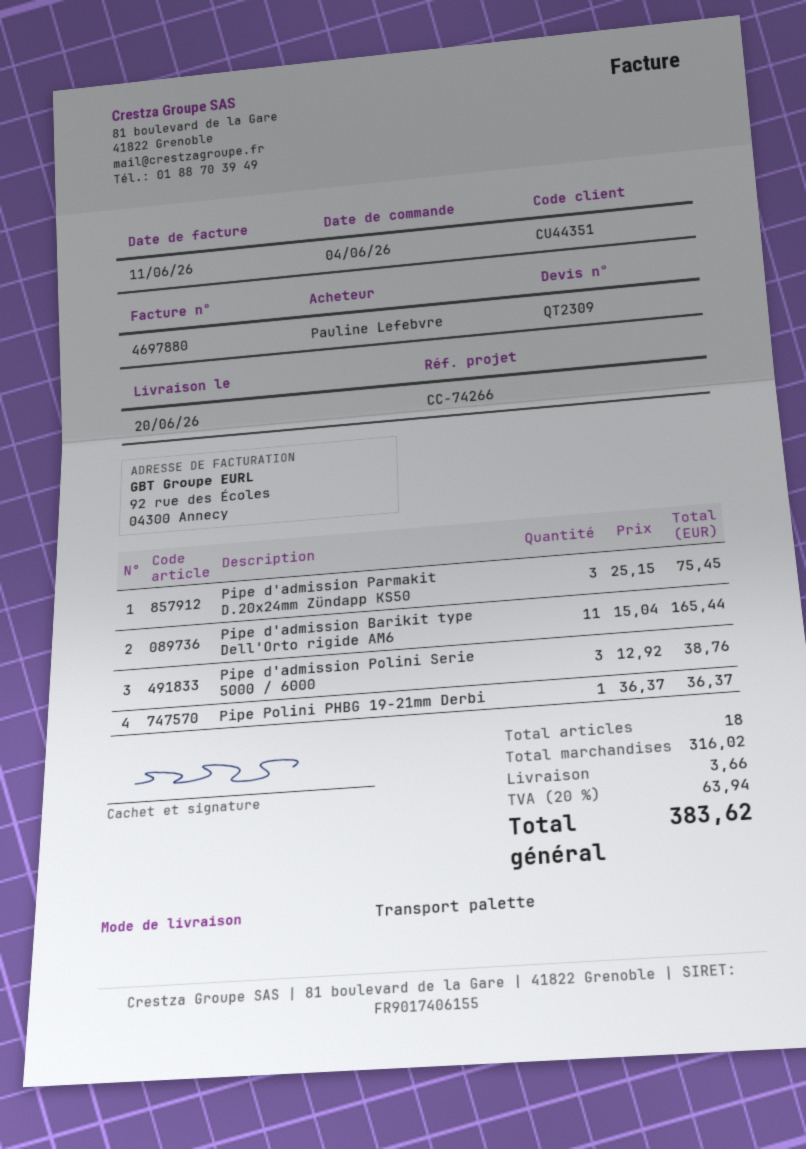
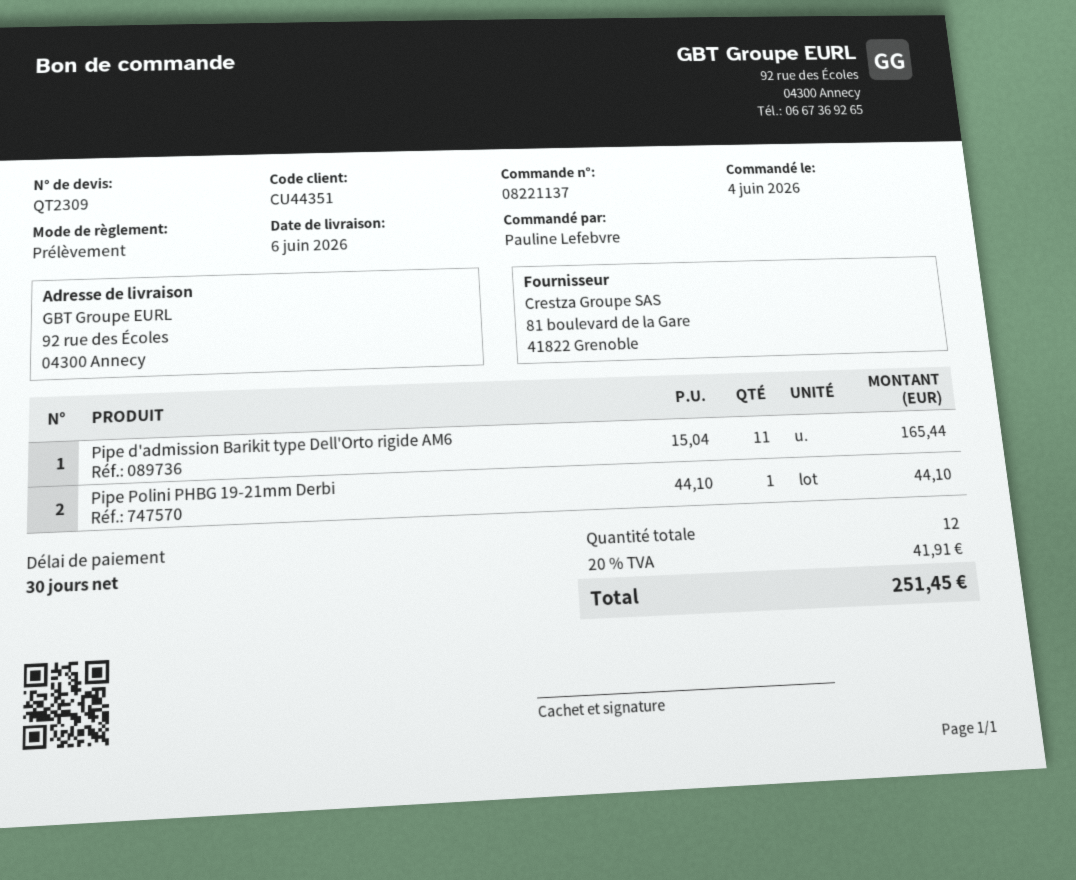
delivery date: 2026-06-20 -> 2026-06-06
Pipe d'admission Parmakit D.20x24mm Zündapp KS50: 3 x 25.15 = 75.45 -> none
Pipe d'admission Polini Serie 5000 / 6000: 3 x 12.92 = 38.76 -> none
Pipe Polini PHBG 19-21mm Derbi: 1 x 36.37 = 36.37 -> 1 x 44.10 = 44.10
total quantity: 18 -> 12
shipping: 3.66 -> none
tax: 20% = 63.94 -> 20% = 41.91
total: 383.62 -> 251.45

